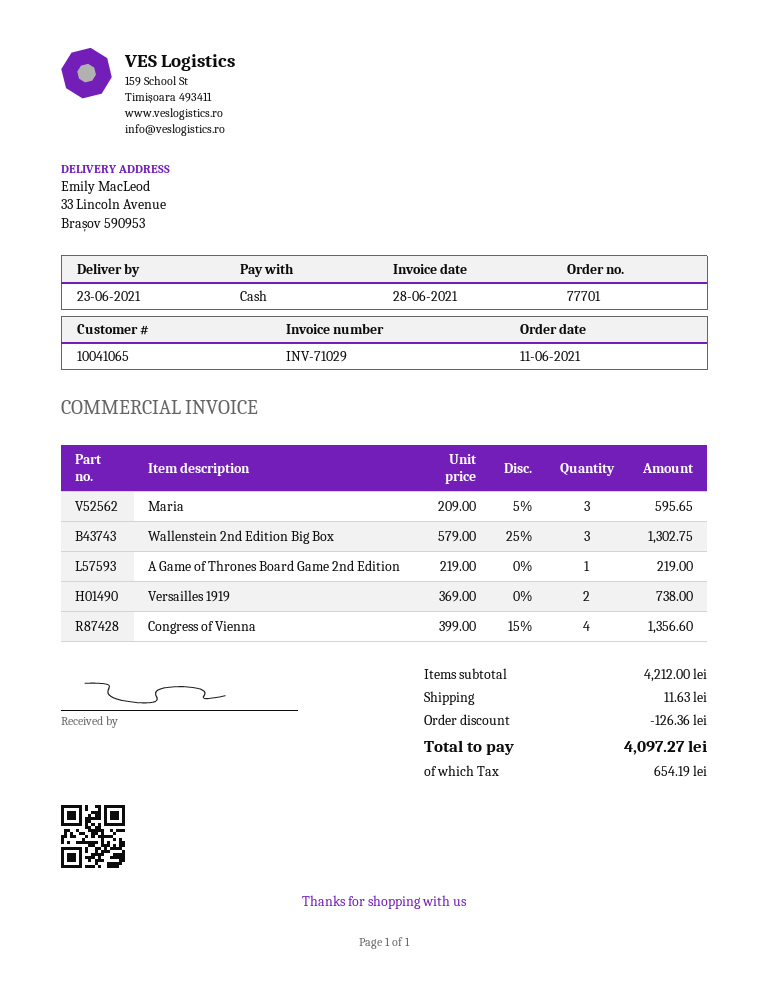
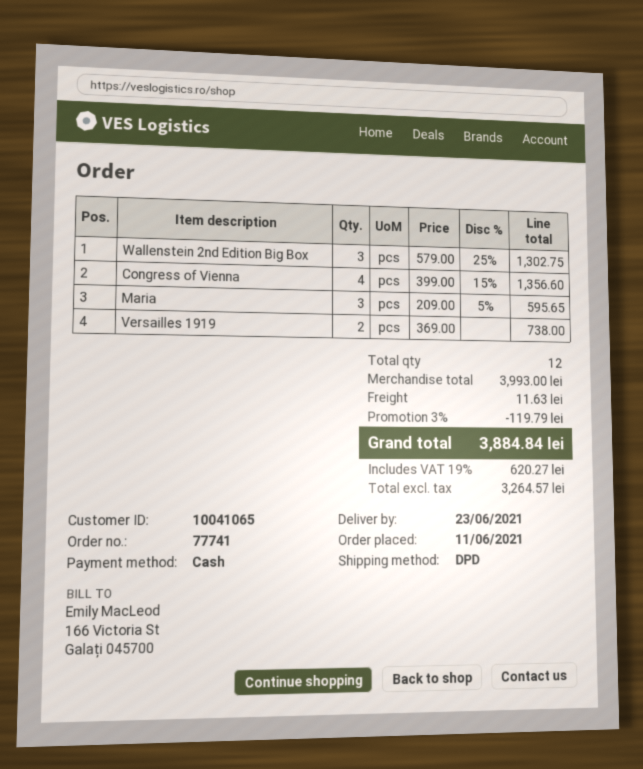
order number: 77701 -> 77741
A Game of Thrones Board Game 2nd Edition: 1 x 219.00 = 219.00 -> none
subtotal: 4212.00 -> 3993.00
discount: 126.36 -> 119.79
tax: 654.19 -> 620.27
total: 4097.27 -> 3884.84

